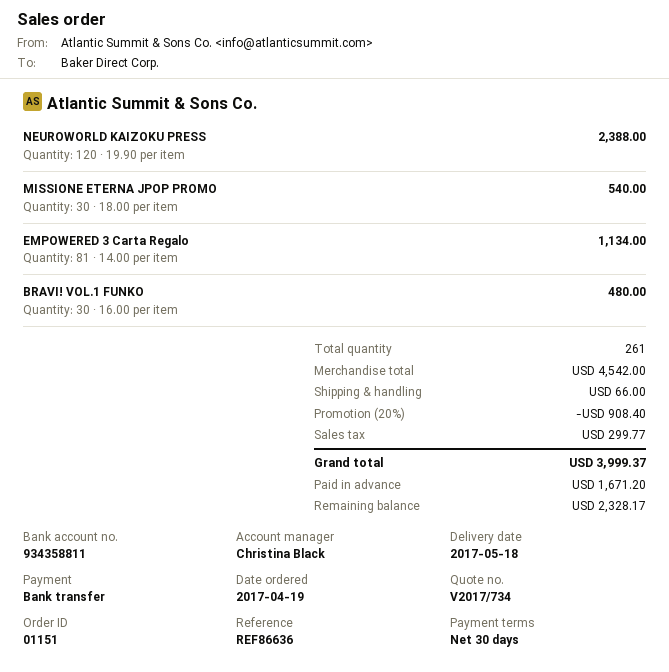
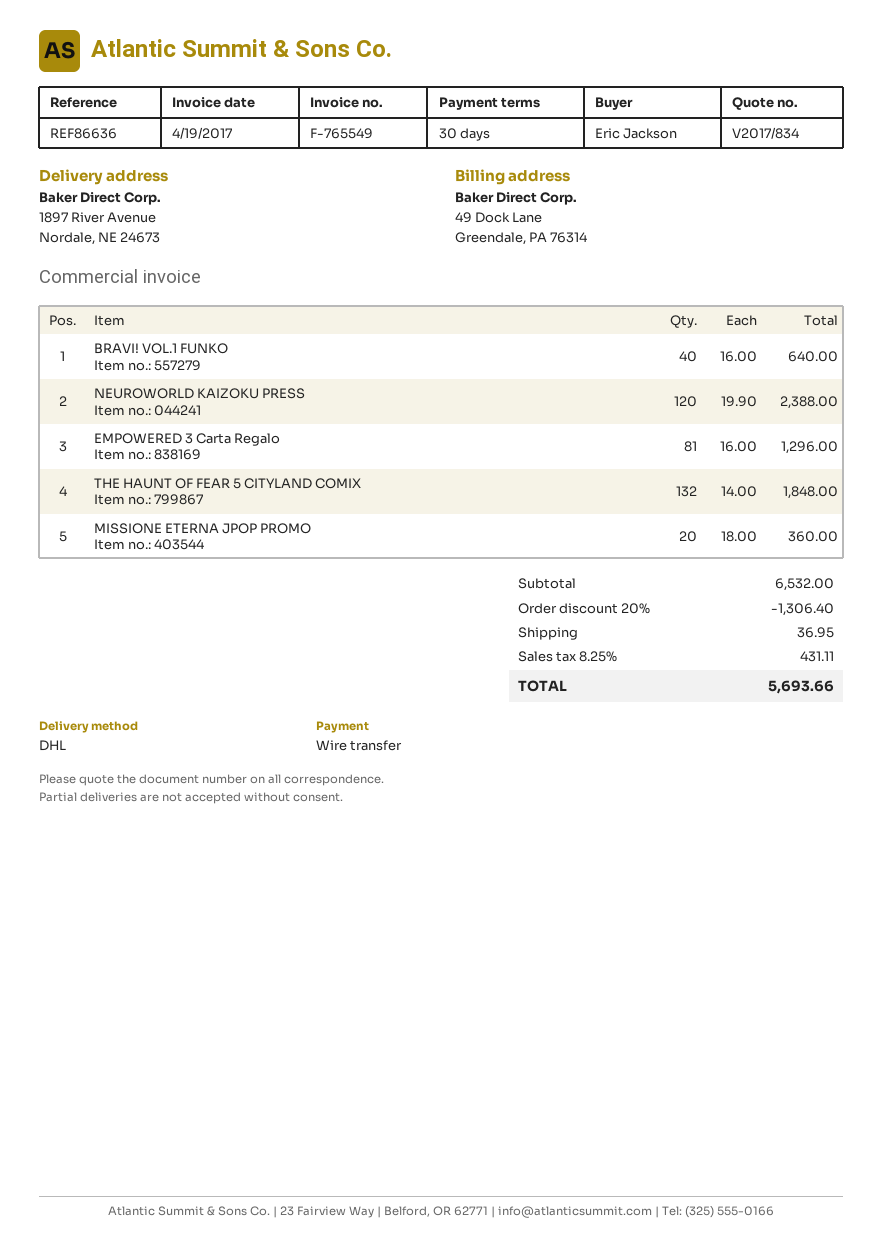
quote number: V2017/734 -> V2017/834
MISSIONE ETERNA JPOP PROMO: 30 x 18.00 = 540.00 -> 20 x 18.00 = 360.00
EMPOWERED 3 Carta Regalo: 81 x 14.00 = 1134.00 -> 81 x 16.00 = 1296.00
BRAVI! VOL.1 FUNKO: 30 x 16.00 = 480.00 -> 40 x 16.00 = 640.00
THE HAUNT OF FEAR 5 CITYLAND COMIX: none -> 132 x 14.00 = 1848.00
subtotal: 4542.00 -> 6532.00
discount: 20% = 908.40 -> 20% = 1306.40
shipping: 66.00 -> 36.95
tax: 299.77 -> 431.11
total: 3999.37 -> 5693.66

